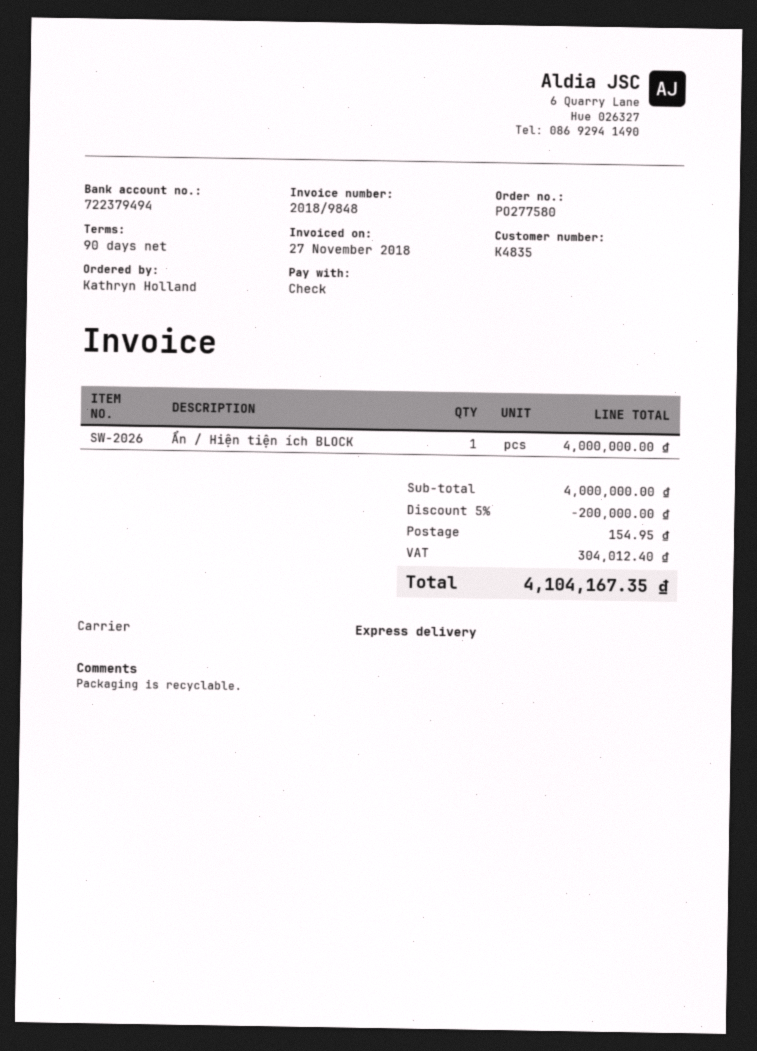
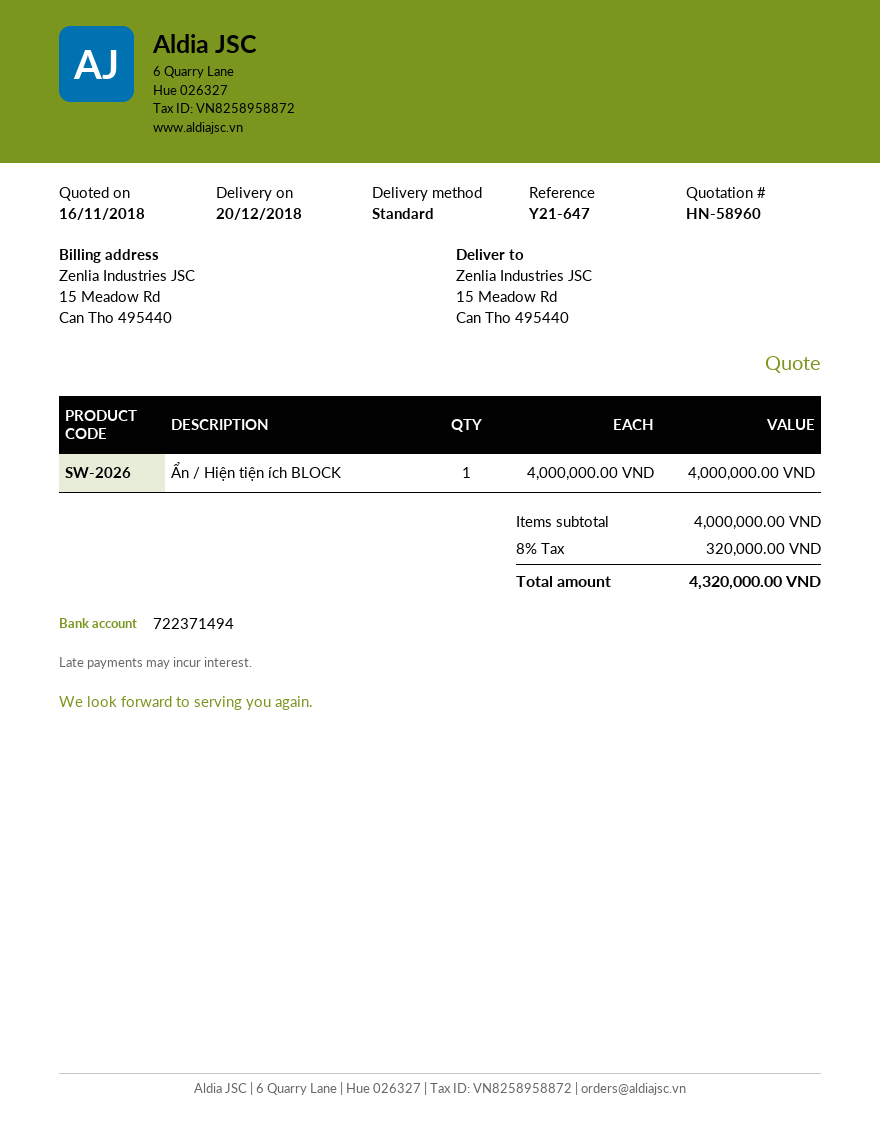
bank account: 722379494 -> 722371494
shipping method: express -> standard
discount: 5% = 200000.00 -> none
shipping: 154.95 -> none
tax: 304012.40 -> 320000.00
total: 4104167.35 -> 4320000.00

